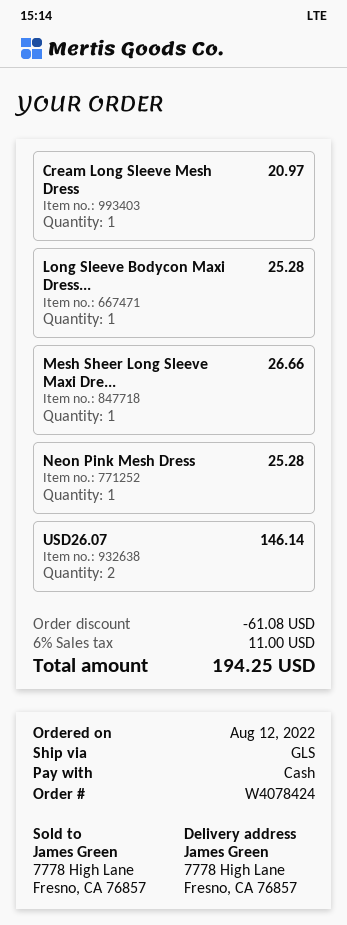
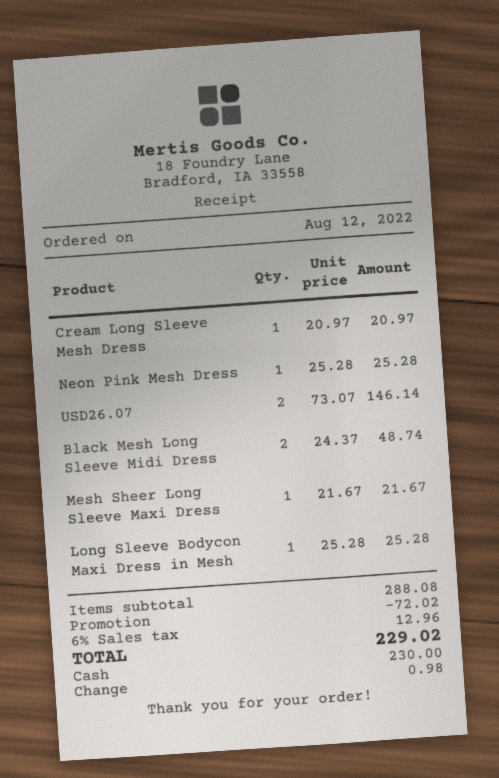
Mesh Sheer Long Sleeve Maxi Dre...: 1 for 26.66 -> 1 for 21.67
Black Mesh Long Sleeve Midi Dress: none -> 2 for 48.74
discount: 61.08 -> 72.02
tax: 6% = 11.00 -> 6% = 12.96
total: 194.25 -> 229.02

